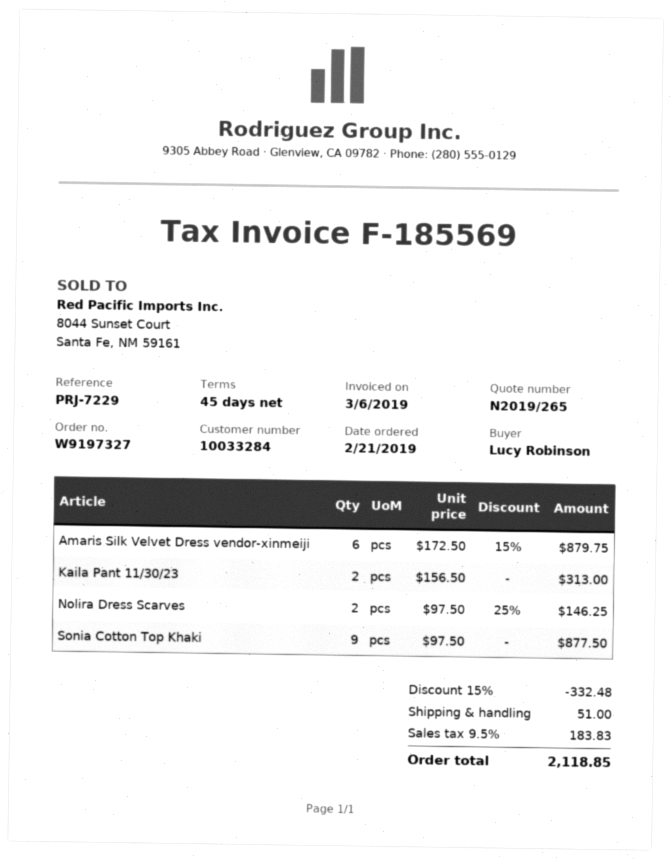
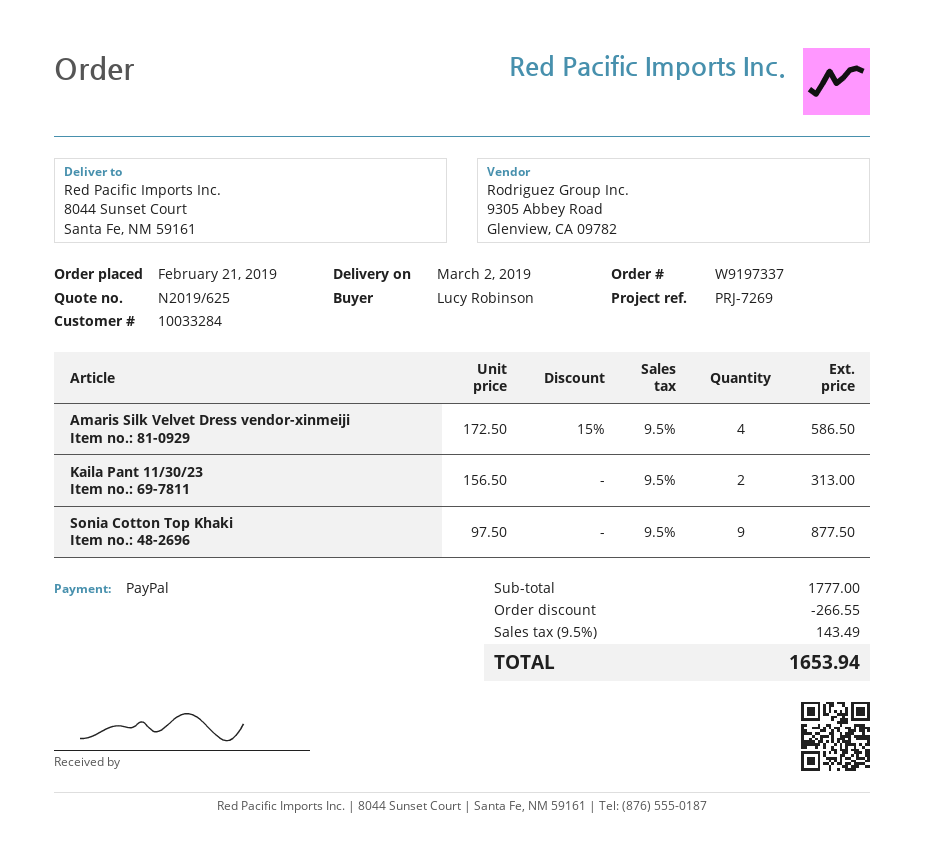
quote number: N2019/265 -> N2019/625
order number: W9197327 -> W9197337
reference: PRJ-7229 -> PRJ-7269
Amaris Silk Velvet Dress vendor-xinmeiji: 6 x 172.50 - 15% = 879.75 -> 4 x 172.50 - 15% = 586.50
Nolira Dress Scarves: 2 x 97.50 - 25% = 146.25 -> none
discount: 332.48 -> 266.55
shipping: 51.00 -> none
tax: 9.5% = 183.83 -> 9.5% = 143.49
total: 2118.85 -> 1653.94

